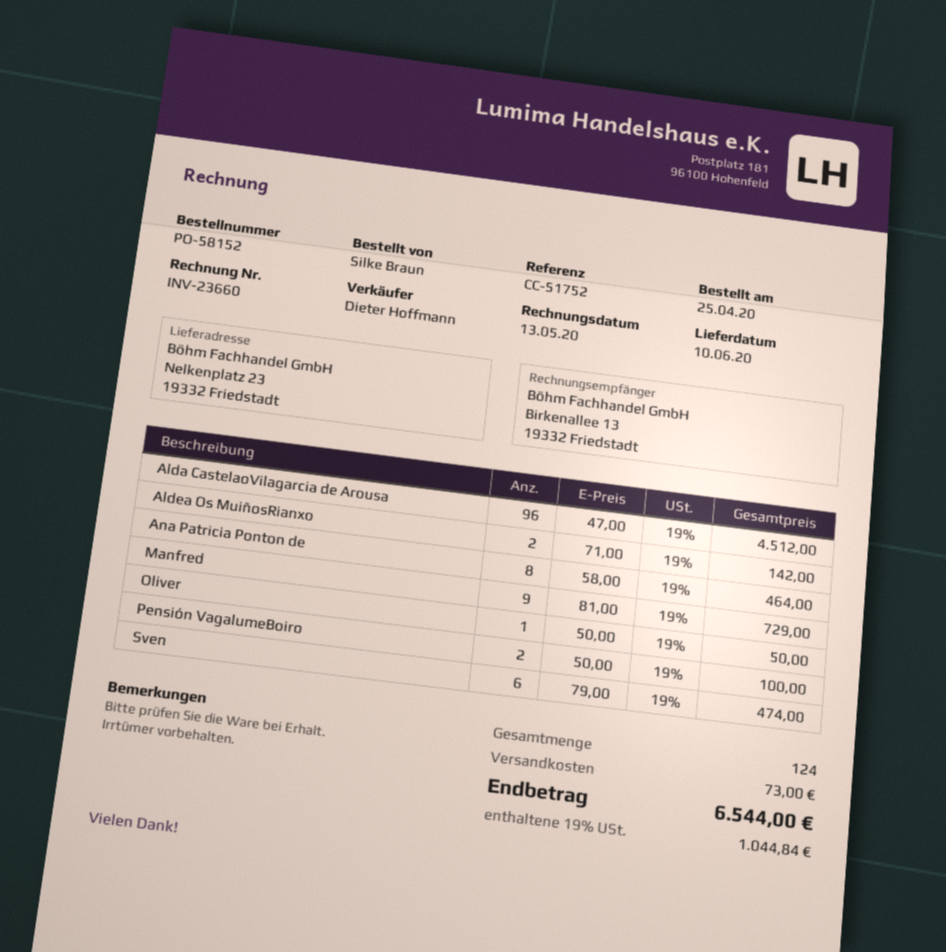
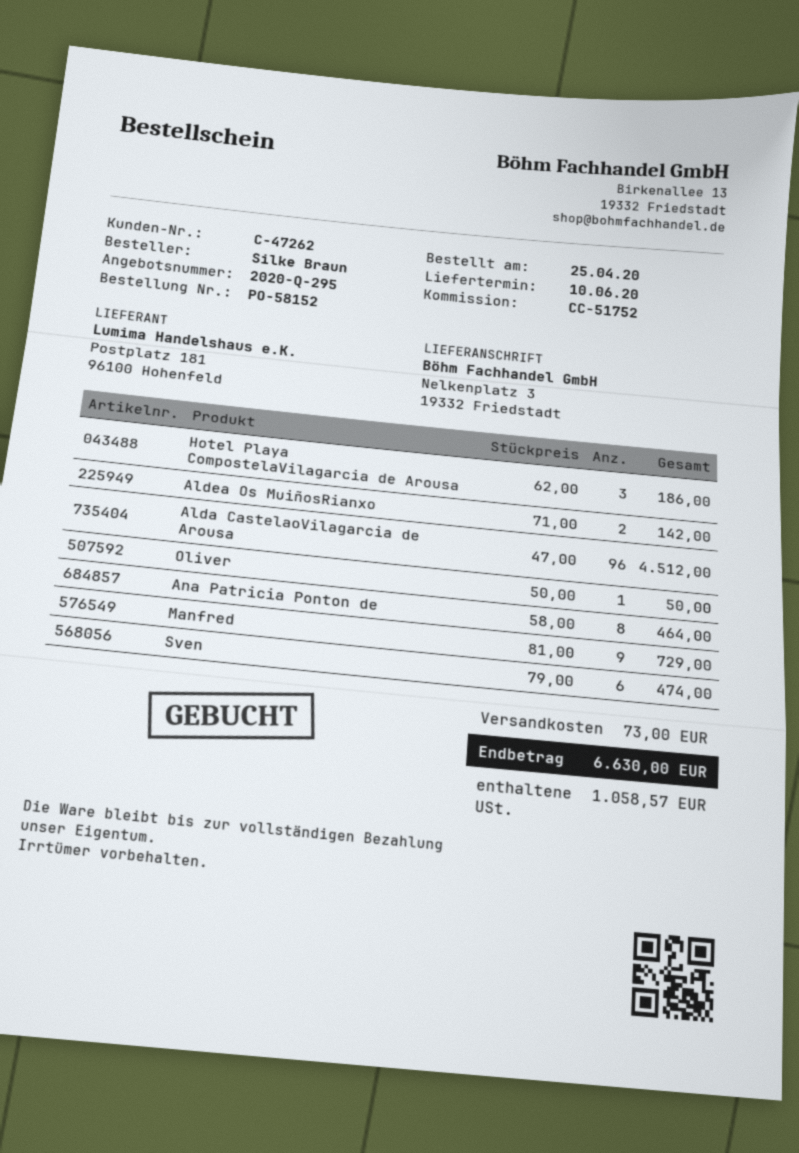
ship to: Nelkenplatz 23, 19332 Friedstadt -> Nelkenplatz 3, 19332 Friedstadt
Pensión VagalumeBoiro: 2 x 50.00 = 100.00 -> none
Hotel Playa CompostelaVilagarcia de Arousa: none -> 3 x 62.00 = 186.00
tax: 1044.84 -> 1058.57
total: 6544.00 -> 6630.00

